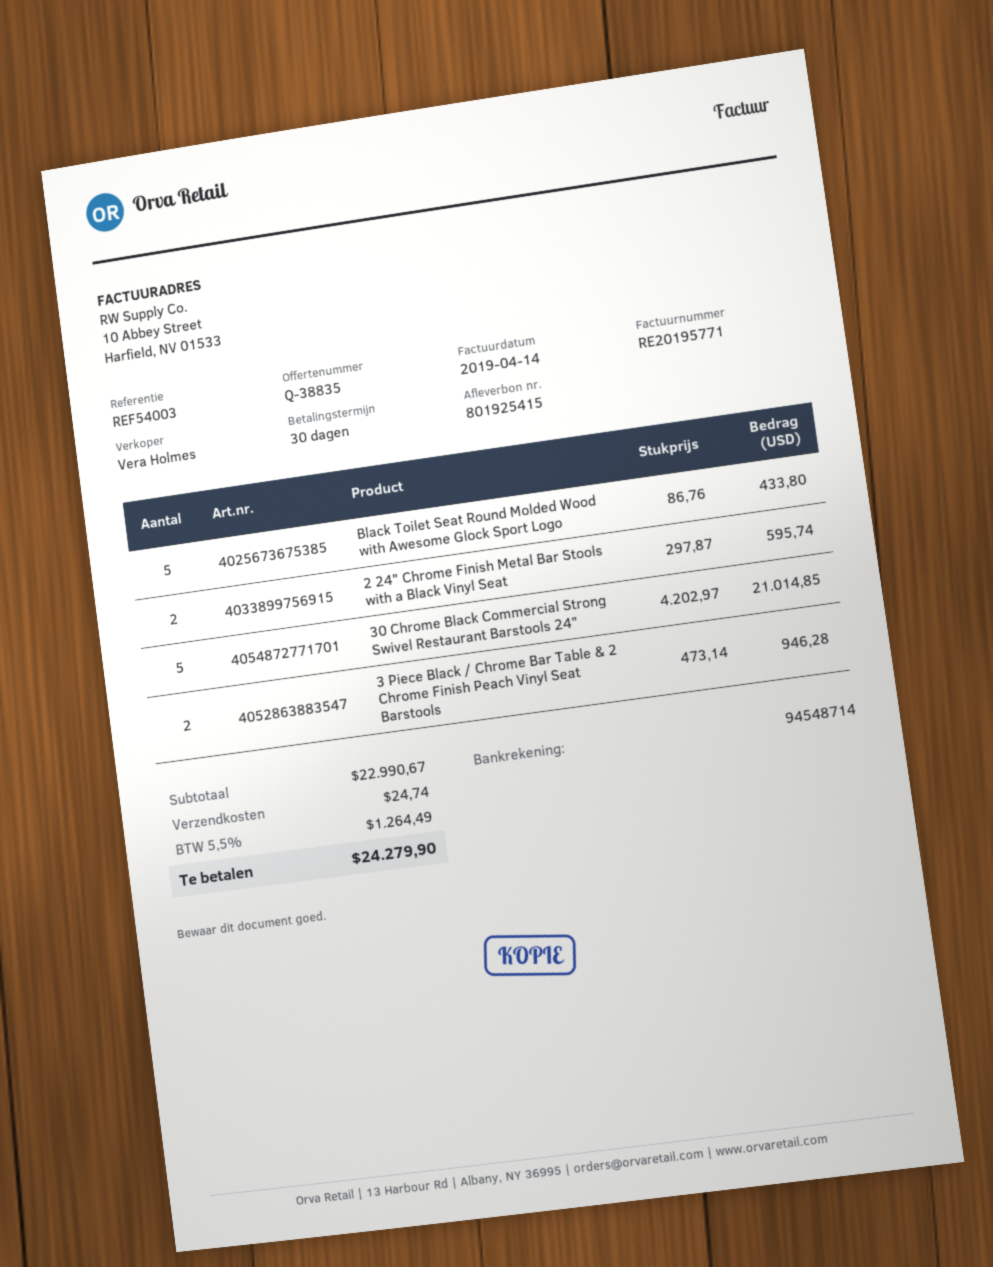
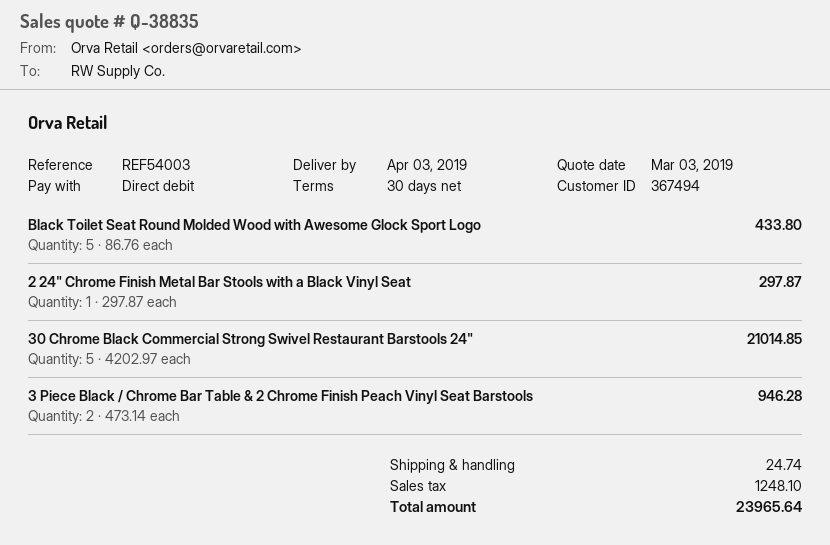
2 24" Chrome Finish Metal Bar Stools with a Black Vinyl Seat: 2 x 297.87 = 595.74 -> 1 x 297.87 = 297.87
tax: 1264.49 -> 1248.10
total: 24279.90 -> 23965.64

